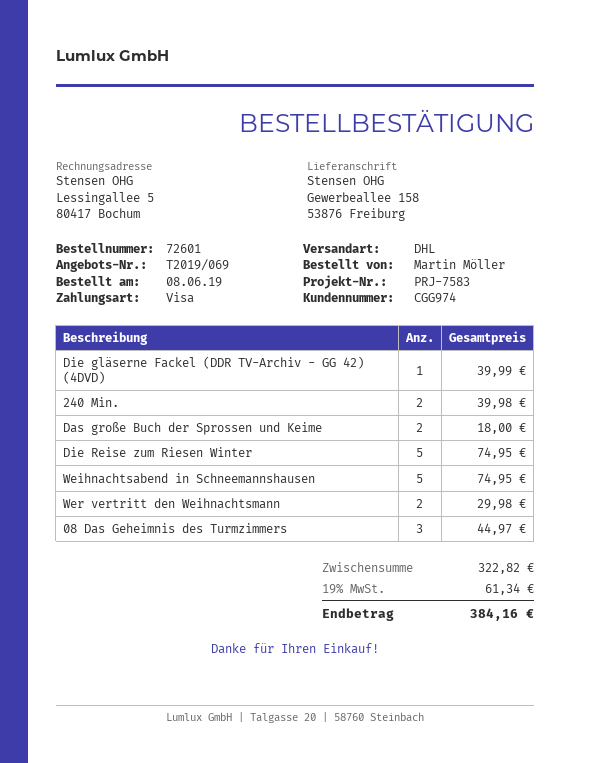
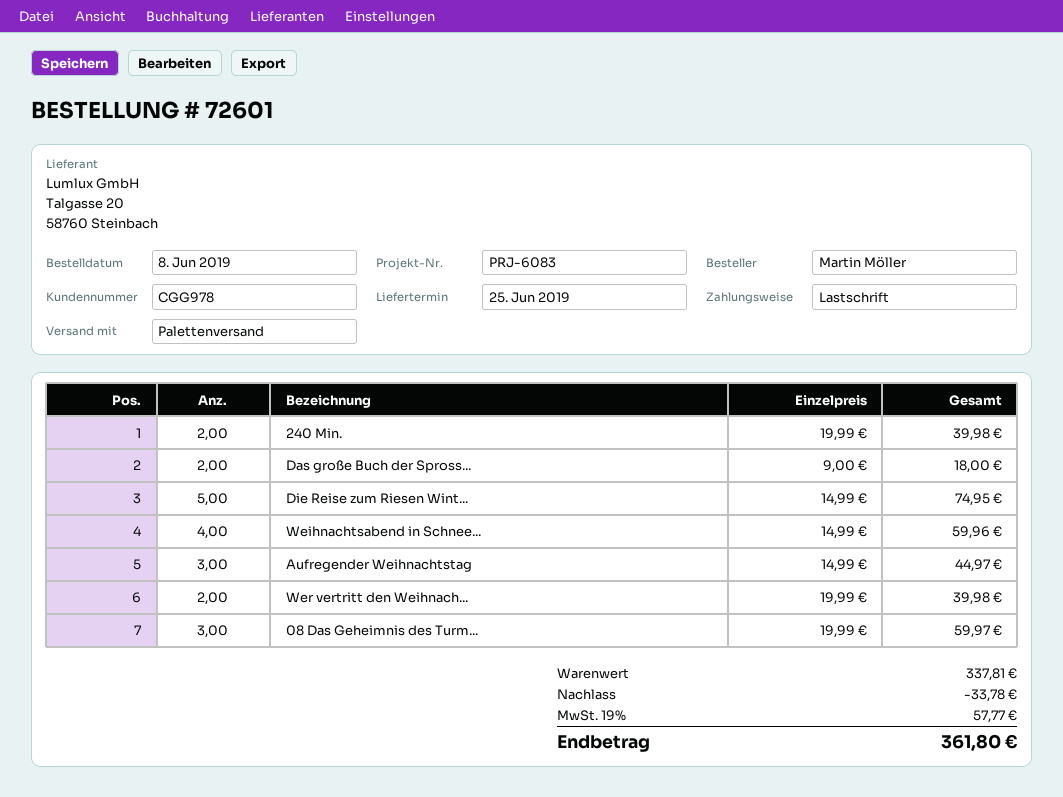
customer number: CGG974 -> CGG978
reference: PRJ-7583 -> PRJ-6083
payment method: Visa -> direct debit
shipping method: DHL -> pallet freight
Die gläserne Fackel (DDR TV-Archiv - GG 42) (4DVD): 1 for 39.99 -> none
Weihnachtsabend in Schneemannshausen: 5 for 74.95 -> 4 for 59.96
Wer vertritt den Weihnachtsmann: 2 for 29.98 -> 2 for 39.98
08 Das Geheimnis des Turmzimmers: 3 for 44.97 -> 3 for 59.97
Aufregender Weihnachtstag: none -> 3 for 44.97
subtotal: 322.82 -> 337.81
discount: none -> 33.78
tax: 19% = 61.34 -> 19% = 57.77
total: 384.16 -> 361.80

